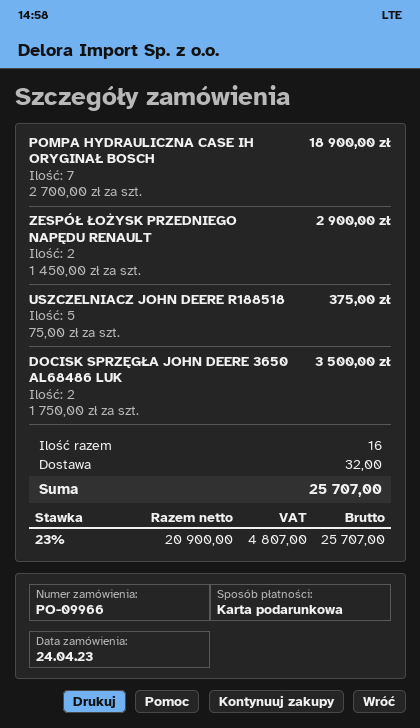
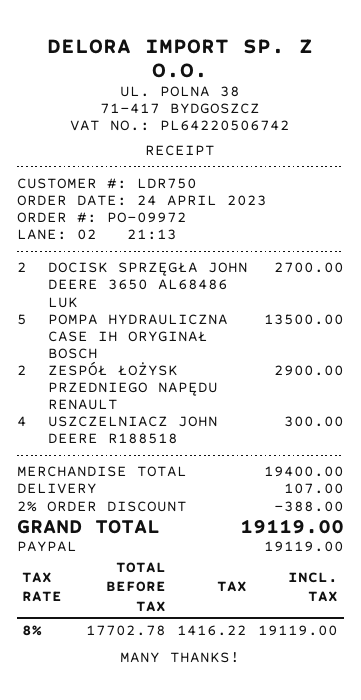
order number: PO-09966 -> PO-09972
payment method: gift card -> PayPal
POMPA HYDRAULICZNA CASE IH ORYGINAŁ BOSCH: 7 for 18900.00 -> 5 for 13500.00
USZCZELNIACZ JOHN DEERE R188518: 5 for 375.00 -> 4 for 300.00
DOCISK SPRZĘGŁA JOHN DEERE 3650 AL68486 LUK: 2 for 3500.00 -> 2 for 2700.00
discount: none -> 2% = 388.00
shipping: 32.00 -> 107.00
net: 20900.00 -> 17702.78
tax: 23% = 4807.00 -> 8% = 1416.22
total: 25707.00 -> 19119.00

